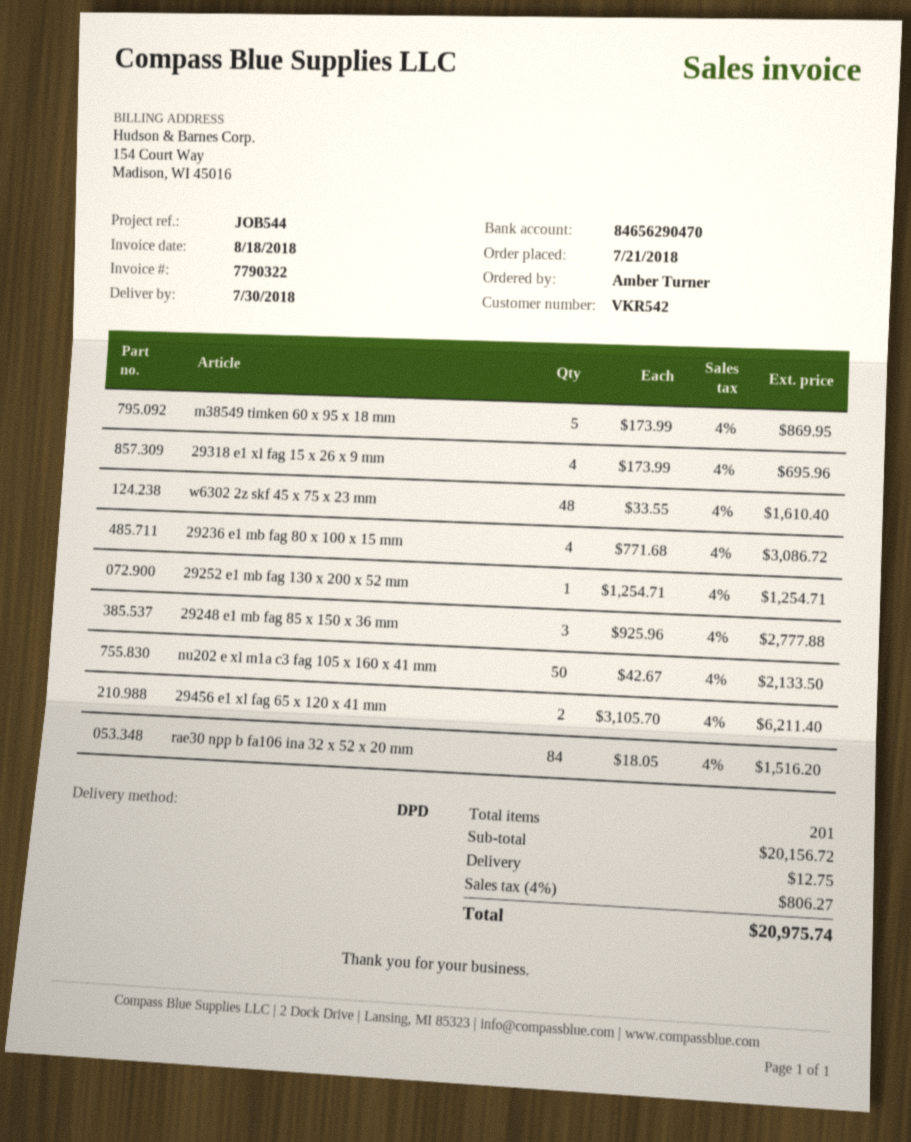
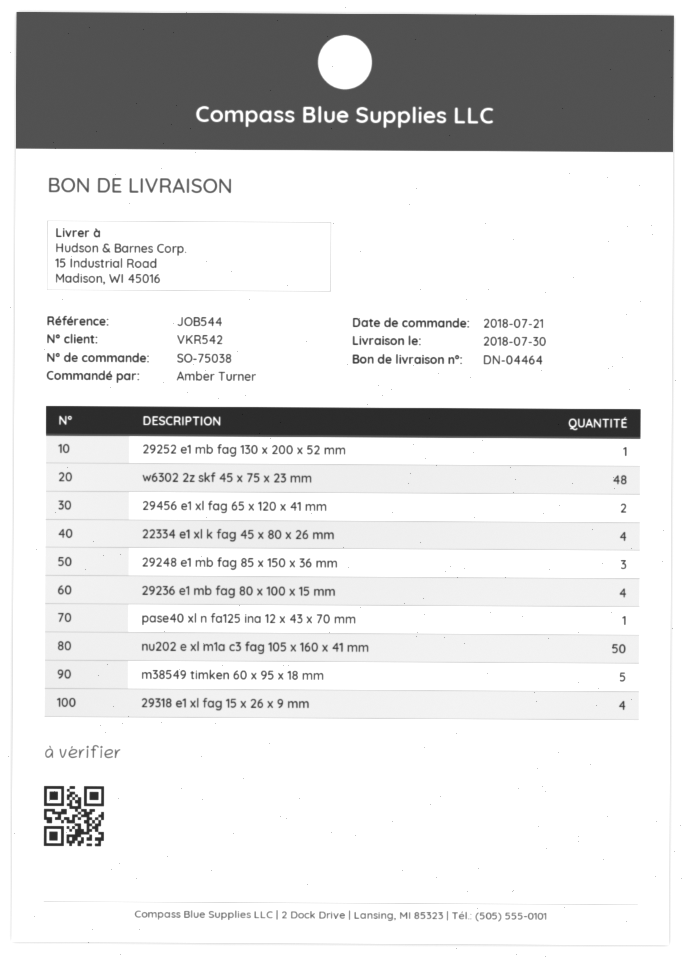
rae30 npp b fa106 ina 32 x 52 x 20 mm: 84 -> none
22334 e1 xl k fag 45 x 80 x 26 mm: none -> 4
pase40 xl n fa125 ina 12 x 43 x 70 mm: none -> 1

